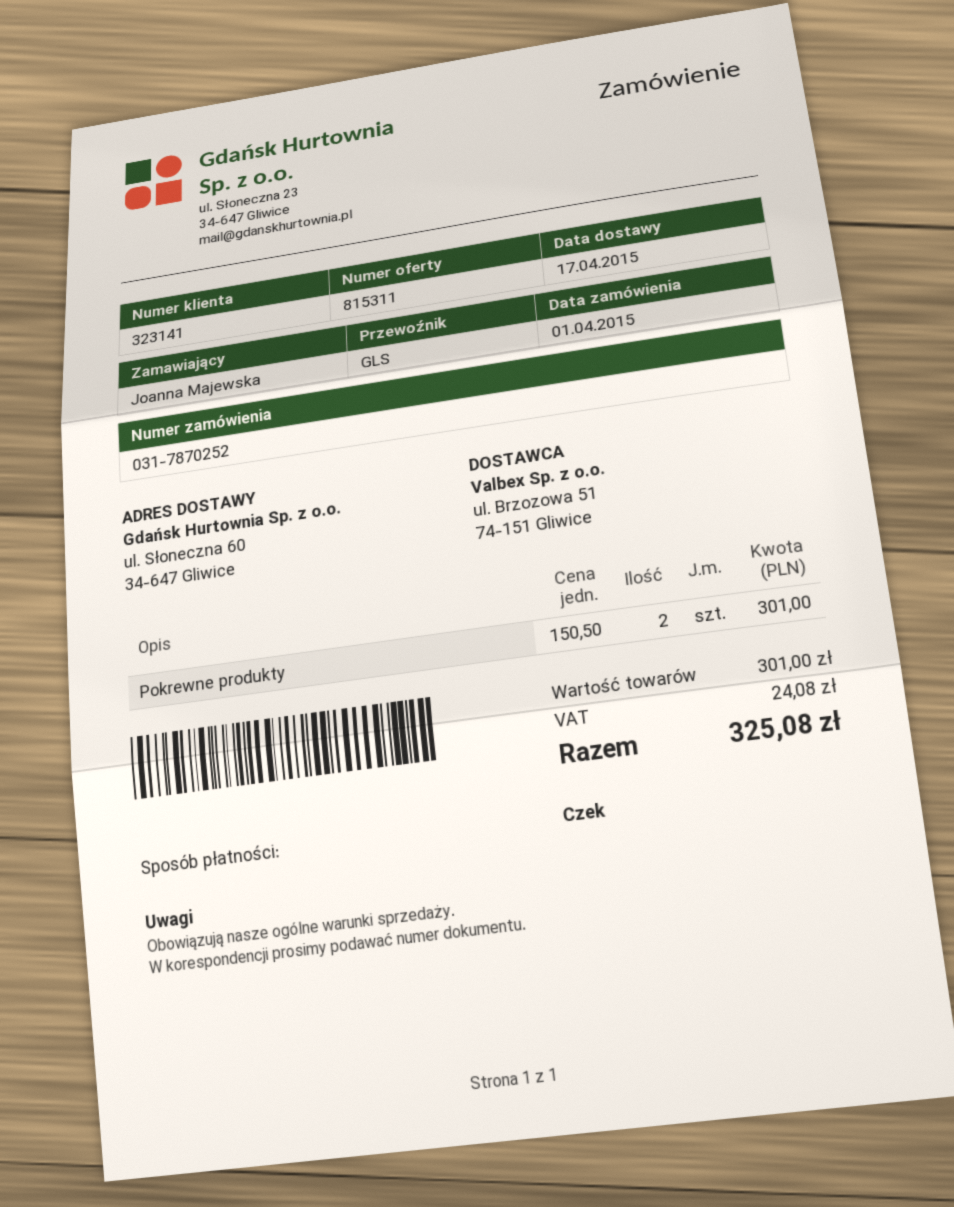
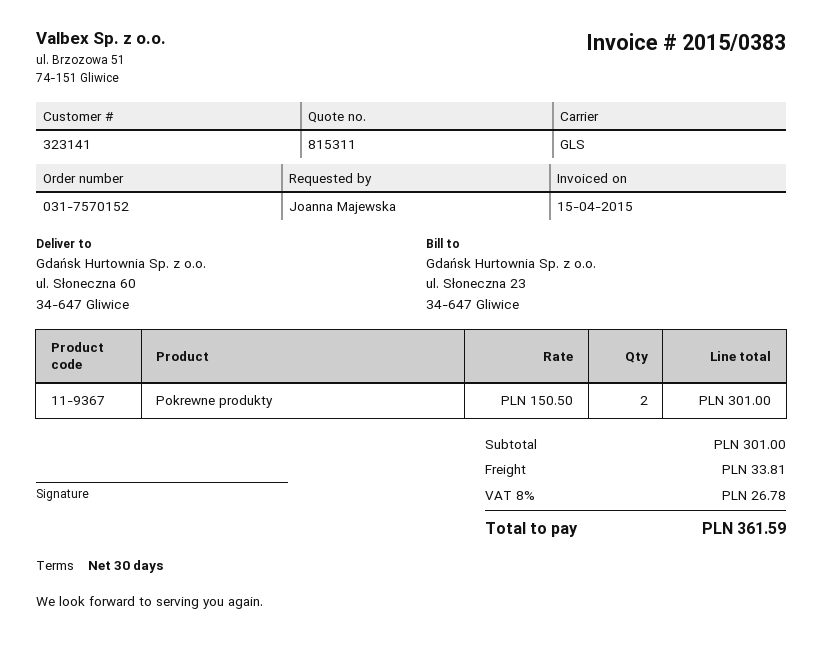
order number: 031-7870252 -> 031-7570152
shipping: none -> 33.81
tax: 24.08 -> 26.78
total: 325.08 -> 361.59

